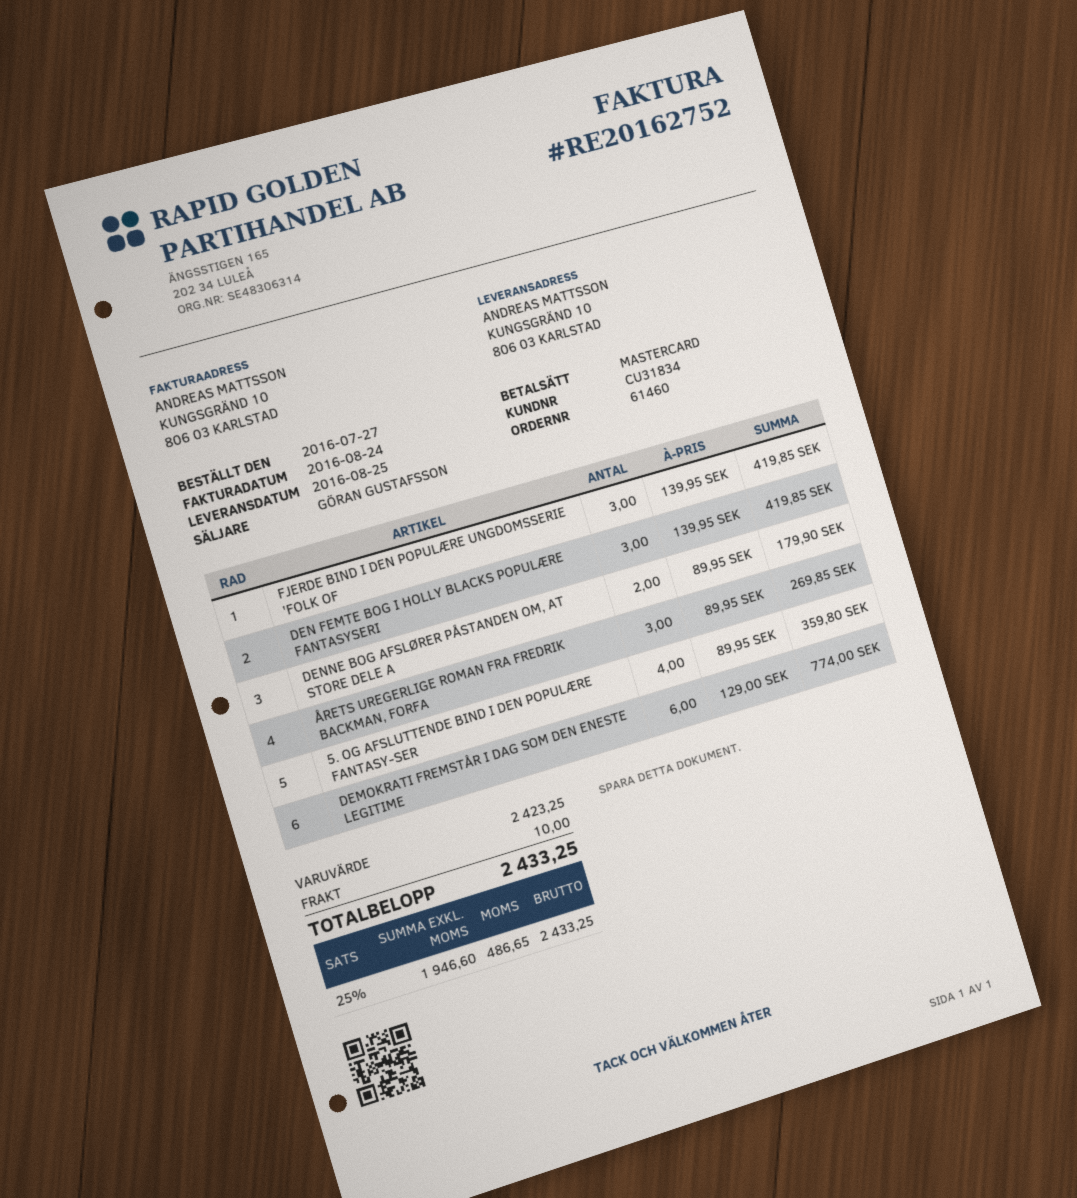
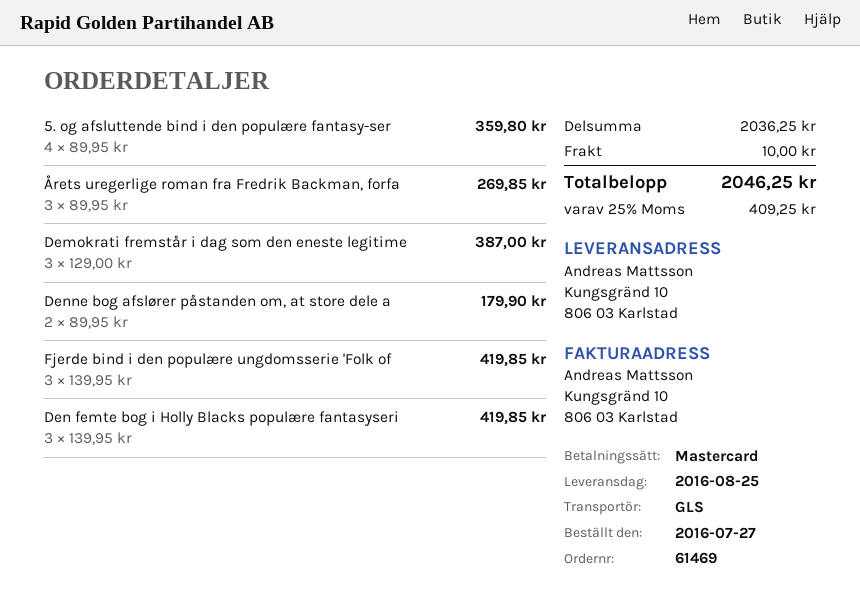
order number: 61460 -> 61469
DEMOKRATI FREMSTÅR I DAG SOM DEN ENESTE LEGITIME: 6 x 129.00 = 774.00 -> 3 x 129.00 = 387.00
subtotal: 2423.25 -> 2036.25
tax: 25% = 486.65 -> 25% = 409.25
total: 2433.25 -> 2046.25

